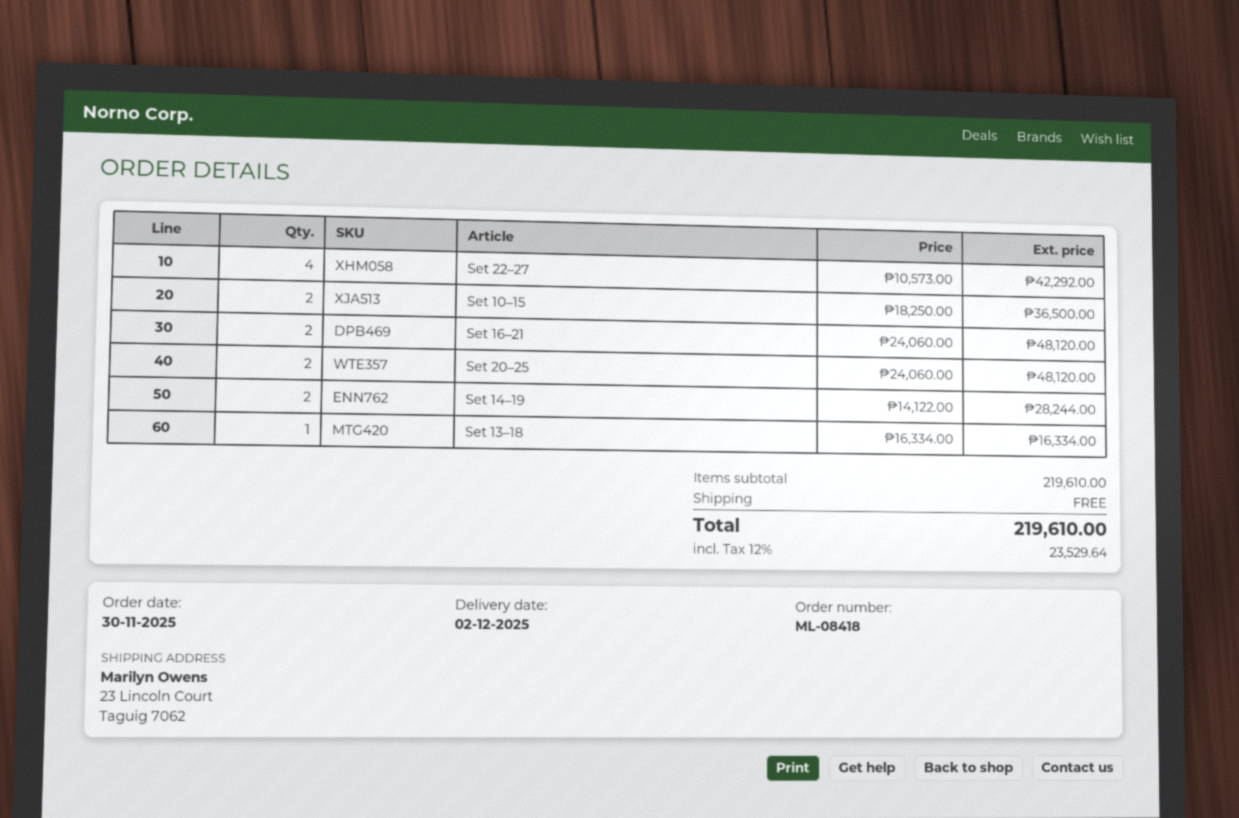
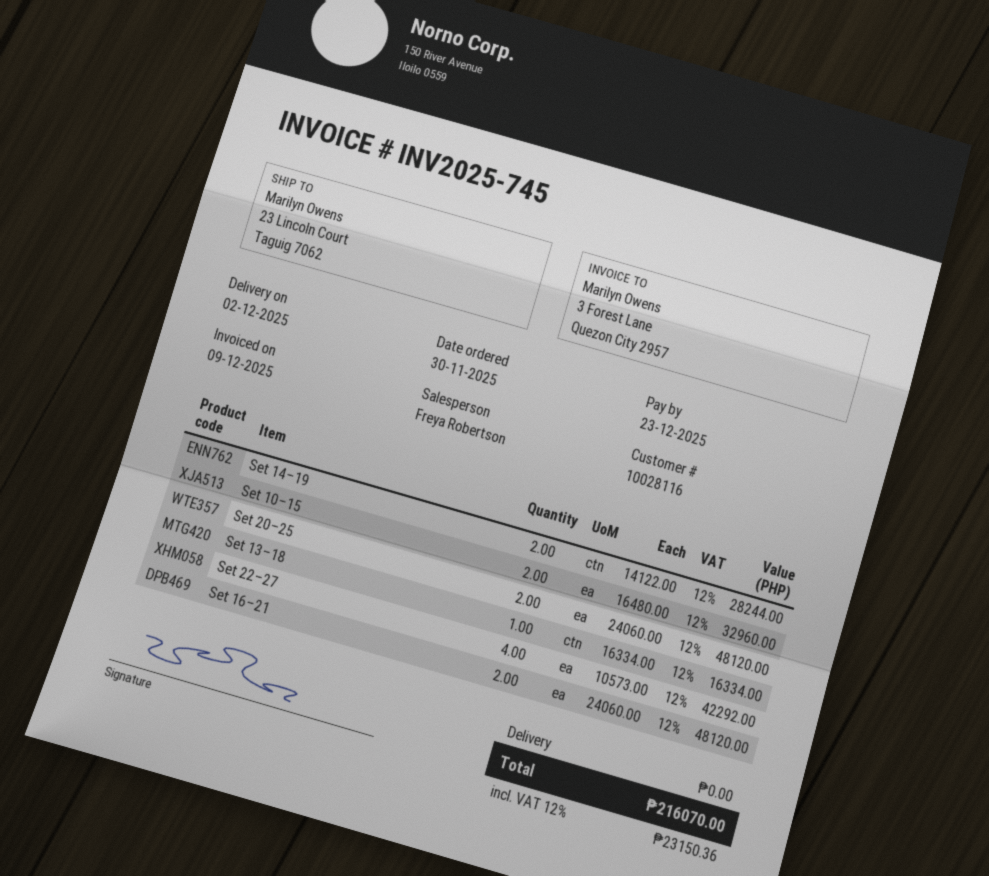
Set 10–15: 2 x 18250.00 = 36500.00 -> 2 x 16480.00 = 32960.00
tax: 12% = 23529.64 -> 12% = 23150.36
total: 219610.00 -> 216070.00

